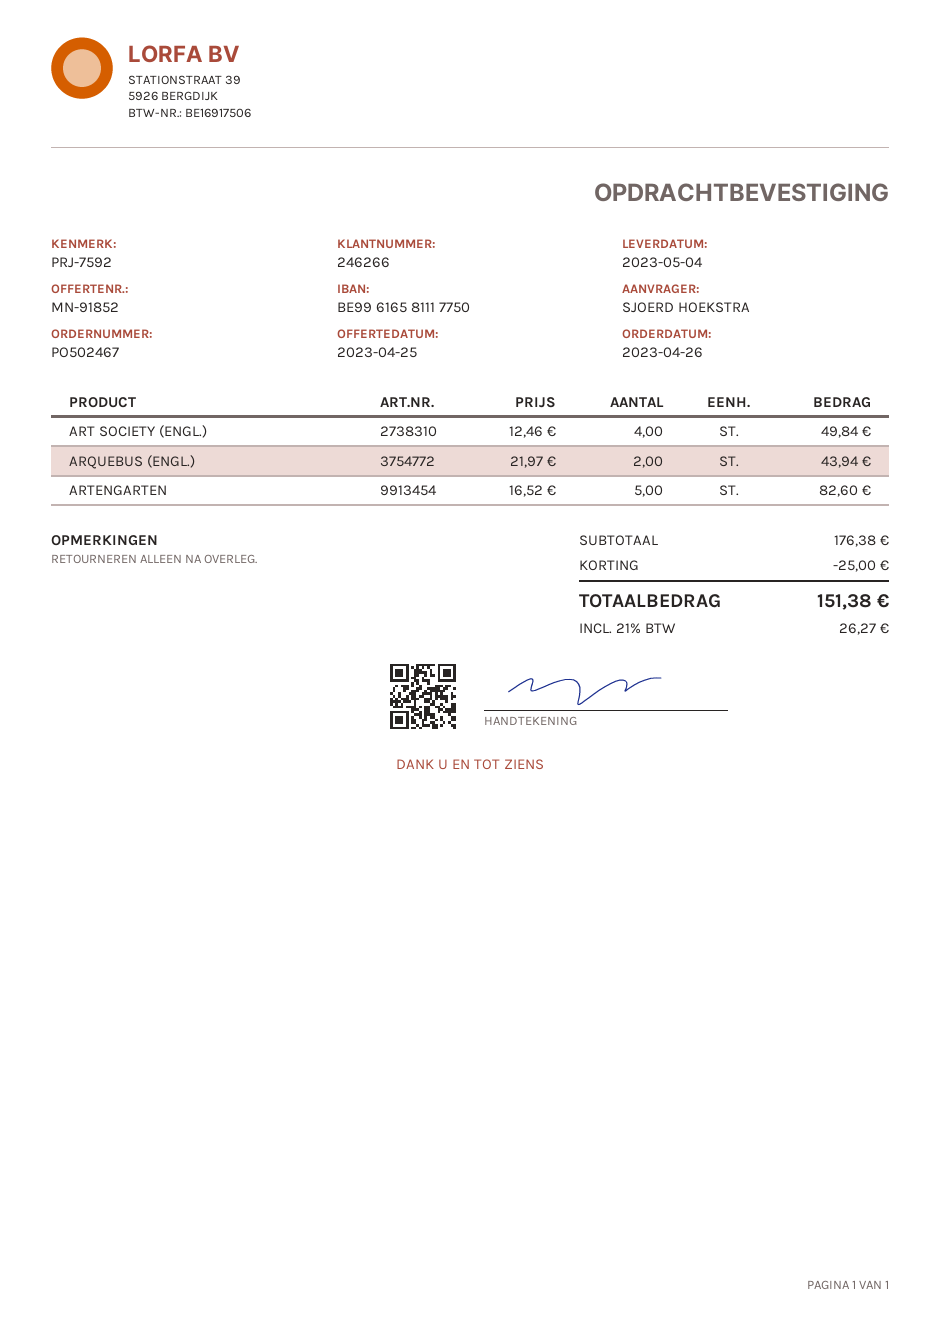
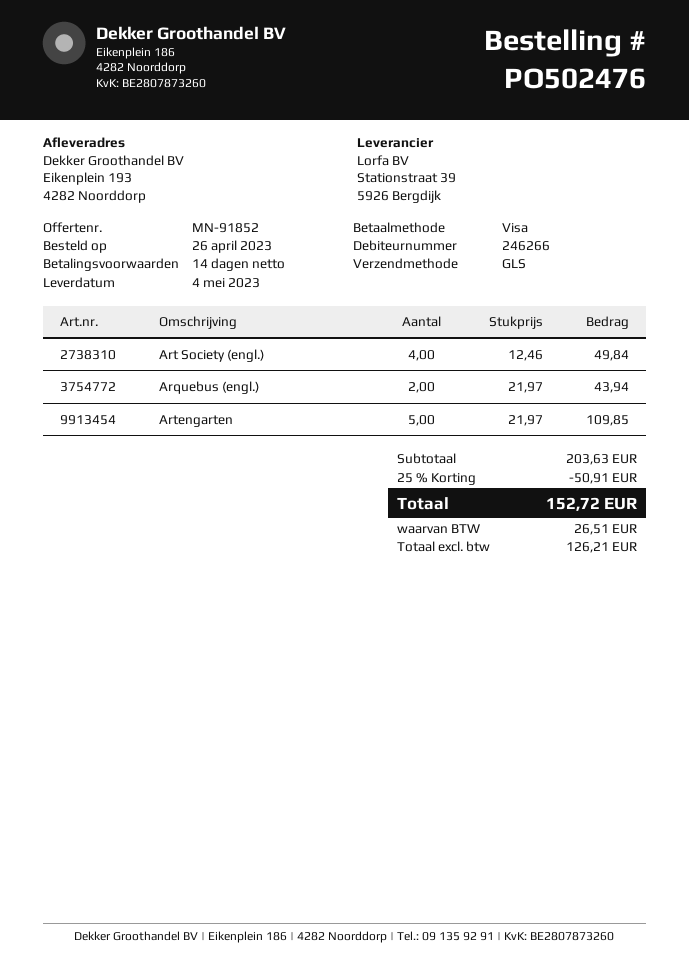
order number: PO502467 -> PO502476
ARTENGARTEN: 5 x 16.52 = 82.60 -> 5 x 21.97 = 109.85
subtotal: 176.38 -> 203.63
discount: 25.00 -> 50.91
tax: 26.27 -> 26.51
total: 151.38 -> 152.72

